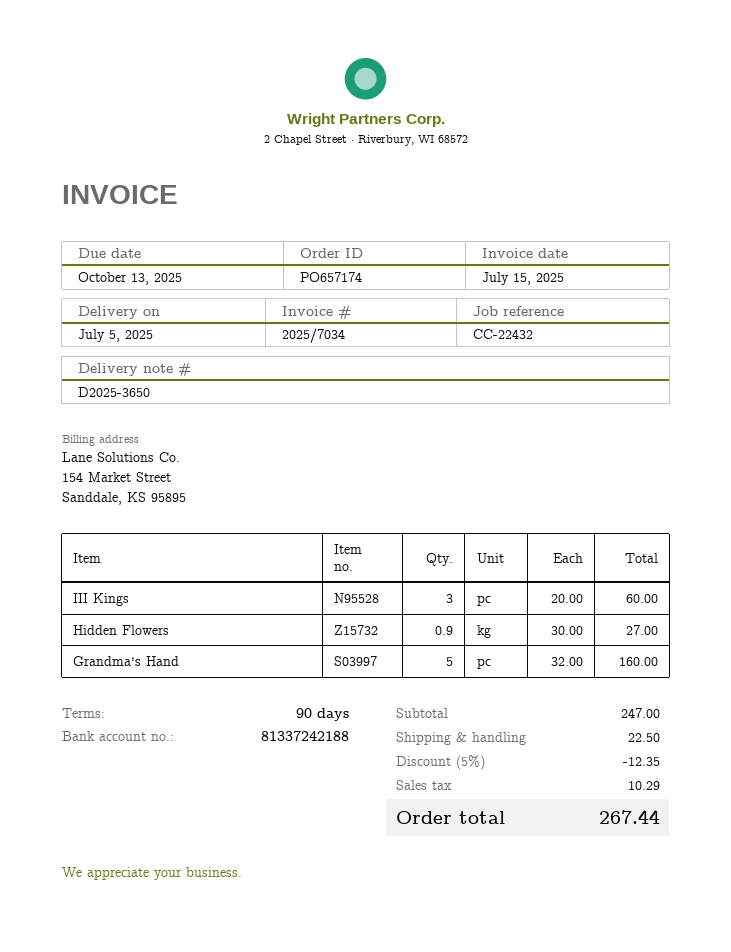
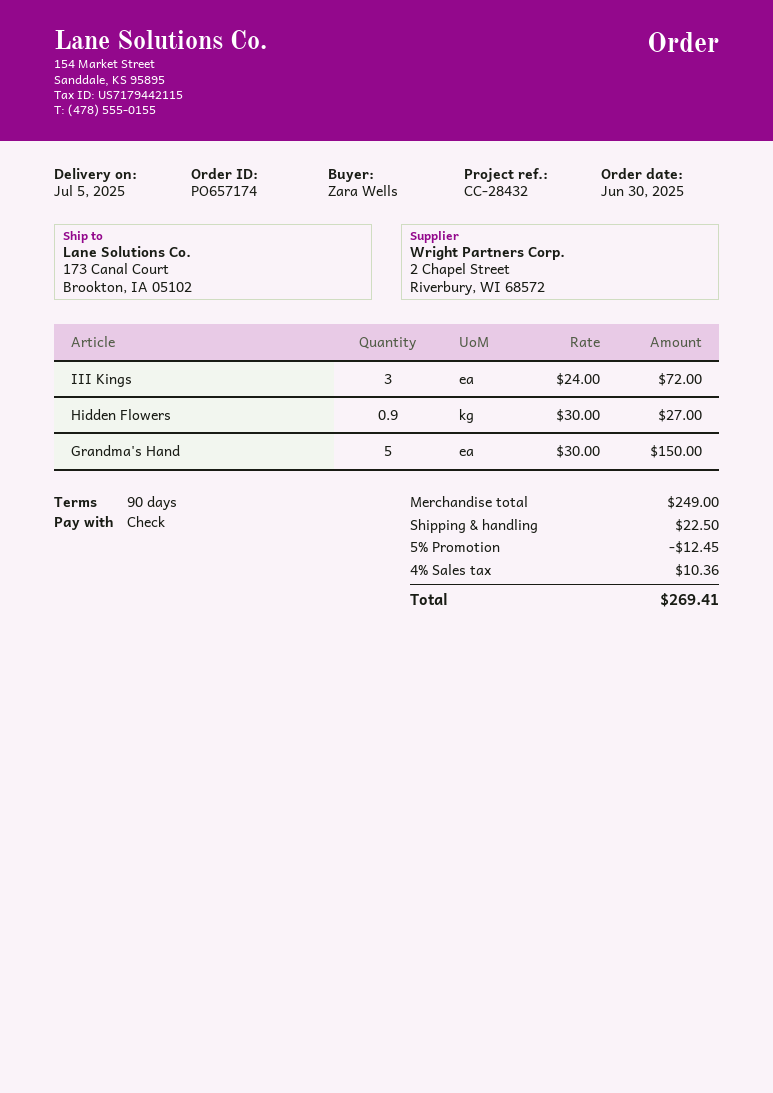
reference: CC-22432 -> CC-28432
III Kings: 3 x 20.00 = 60.00 -> 3 x 24.00 = 72.00
Grandma's Hand: 5 x 32.00 = 160.00 -> 5 x 30.00 = 150.00
subtotal: 247.00 -> 249.00
discount: 5% = 12.35 -> 5% = 12.45
tax: 10.29 -> 10.36
total: 267.44 -> 269.41

